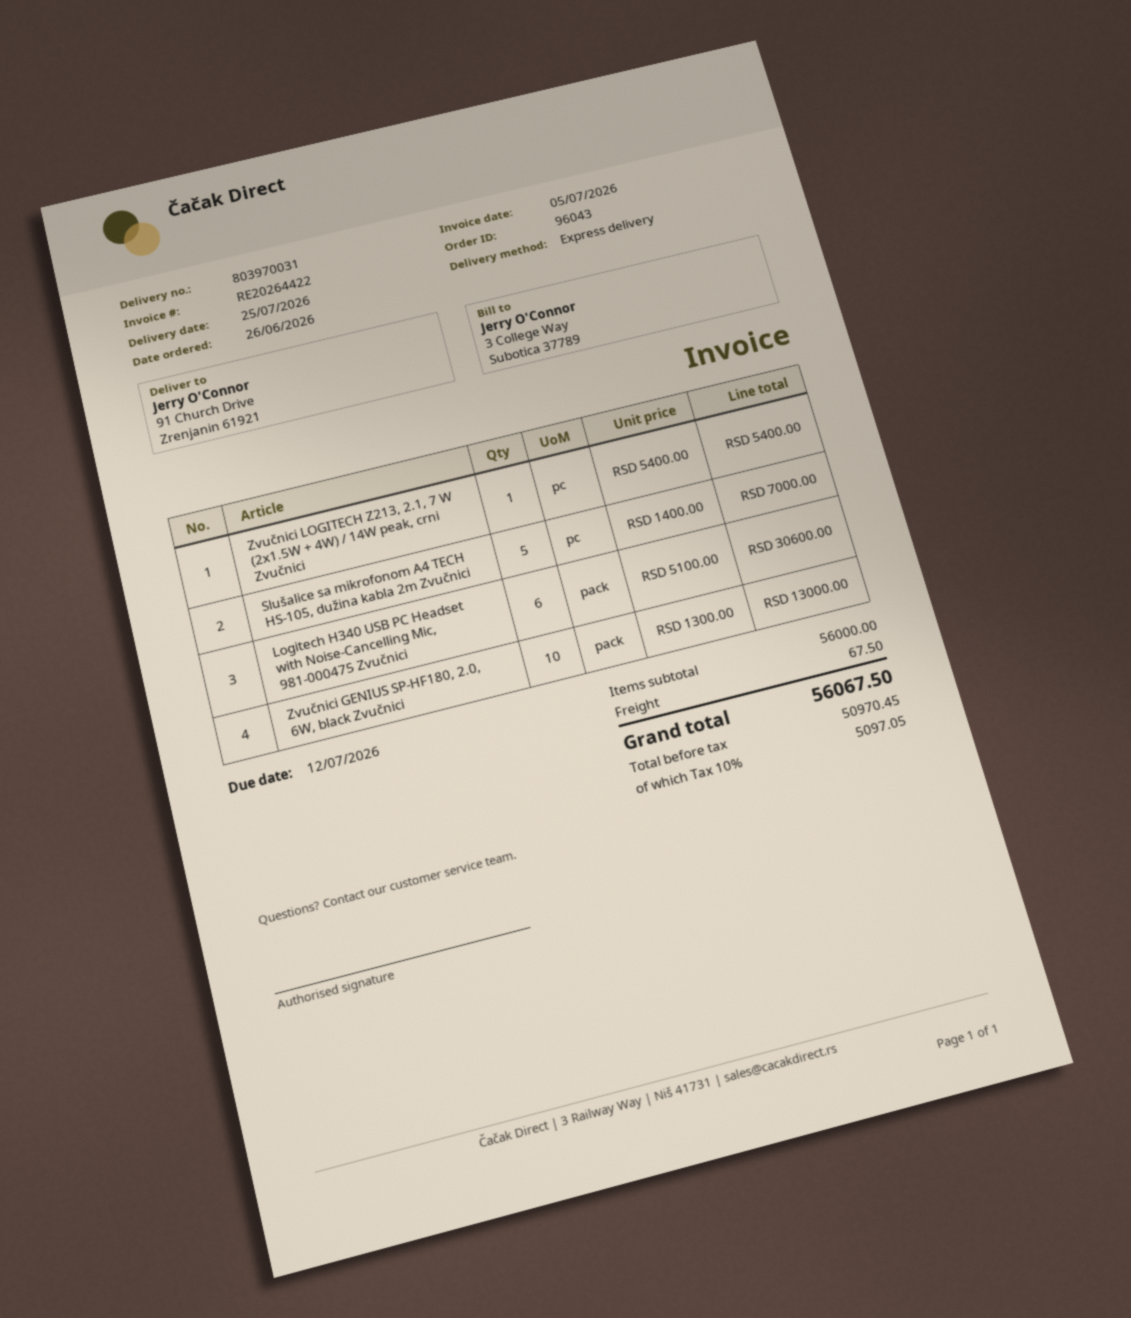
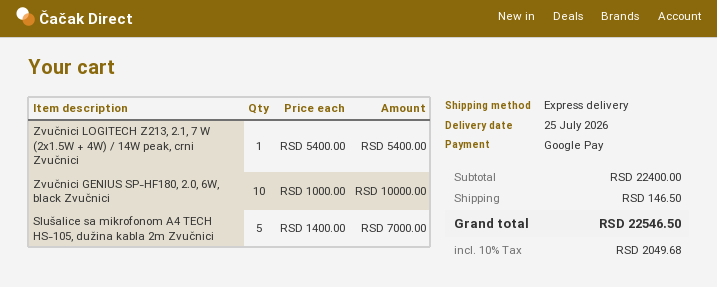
Logitech H340 USB PC Headset with Noise-Cancelling Mic, 981-000475 Zvučnici: 6 x 5100.00 = 30600.00 -> none
Zvučnici GENIUS SP-HF180, 2.0, 6W, black Zvučnici: 10 x 1300.00 = 13000.00 -> 10 x 1000.00 = 10000.00
subtotal: 56000.00 -> 22400.00
shipping: 67.50 -> 146.50
tax: 10% = 5097.05 -> 10% = 2049.68
total: 56067.50 -> 22546.50

